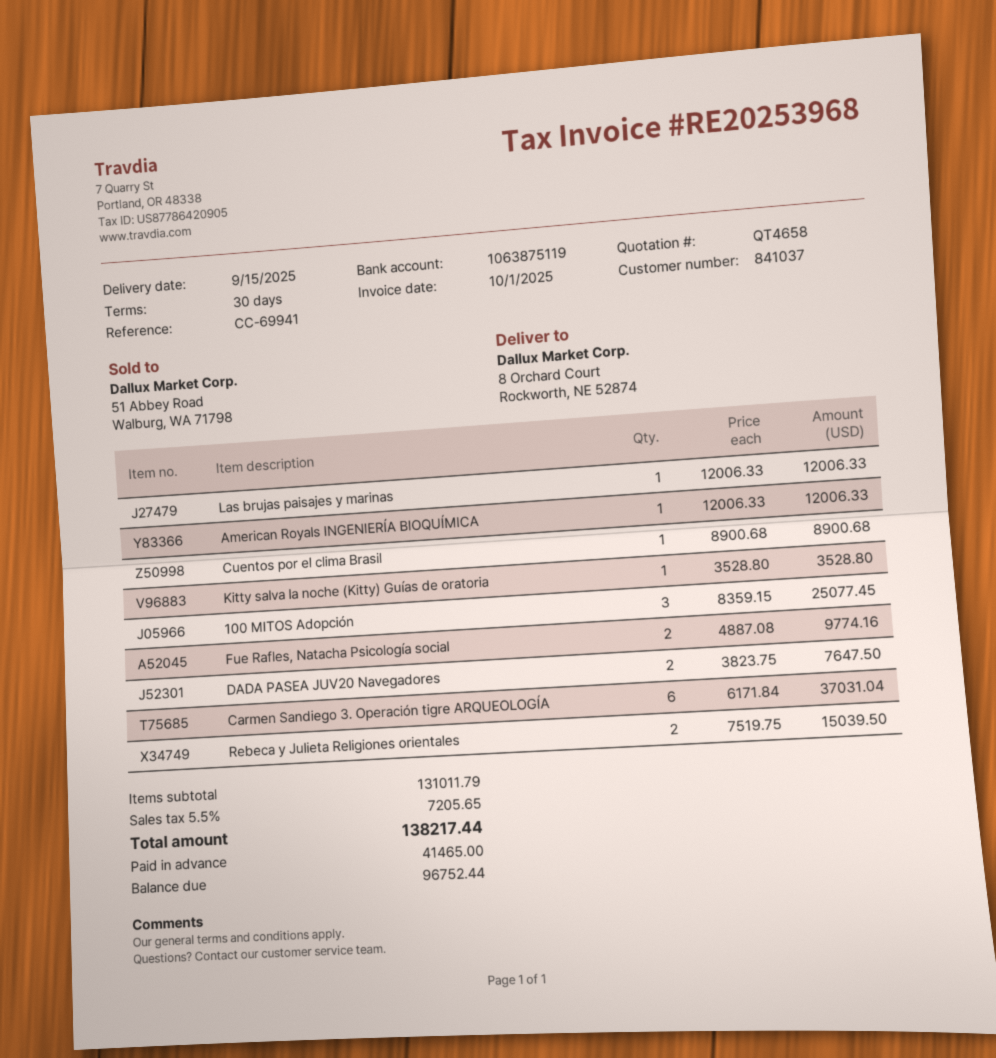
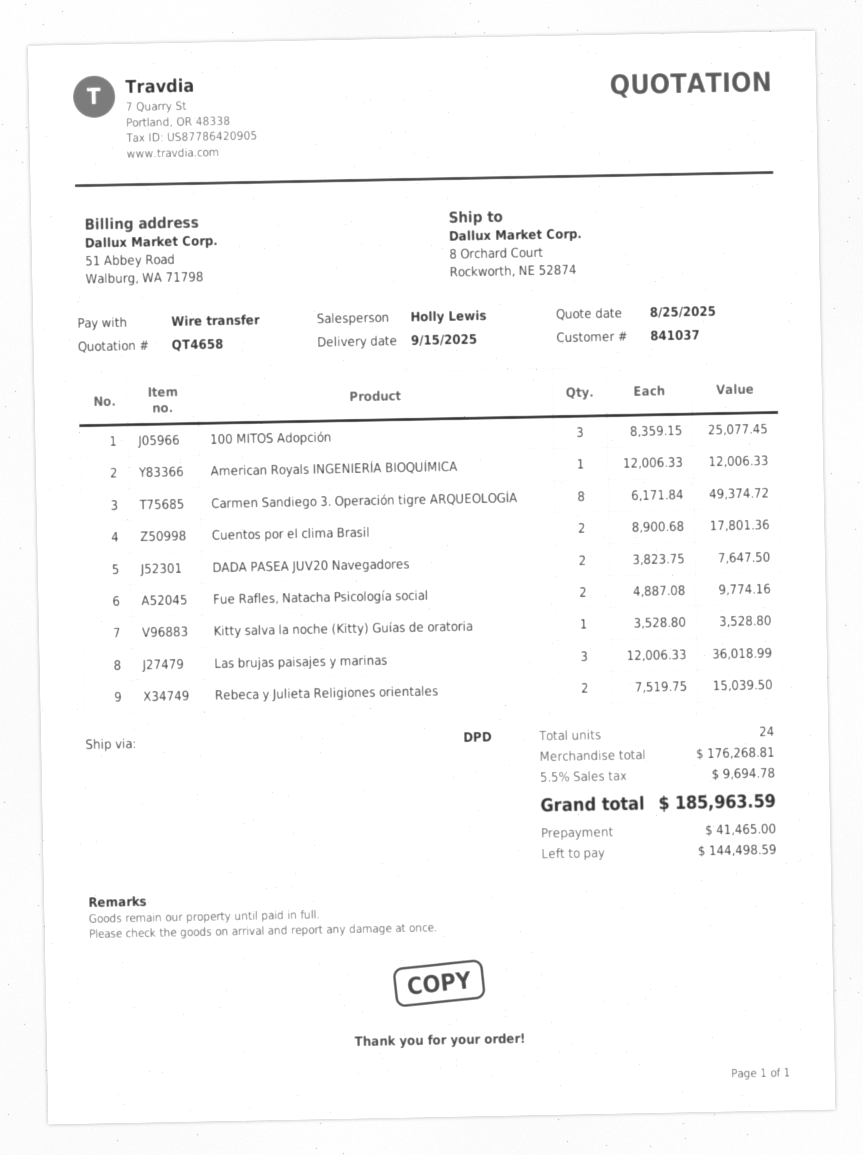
Las brujas paisajes y marinas: 1 x 12006.33 = 12006.33 -> 3 x 12006.33 = 36018.99
Cuentos por el clima Brasil: 1 x 8900.68 = 8900.68 -> 2 x 8900.68 = 17801.36
Carmen Sandiego 3. Operación tigre ARQUEOLOGÍA: 6 x 6171.84 = 37031.04 -> 8 x 6171.84 = 49374.72
subtotal: 131011.79 -> 176268.81
tax: 5.5% = 7205.65 -> 5.5% = 9694.78
total: 138217.44 -> 185963.59
balance: 96752.44 -> 144498.59

